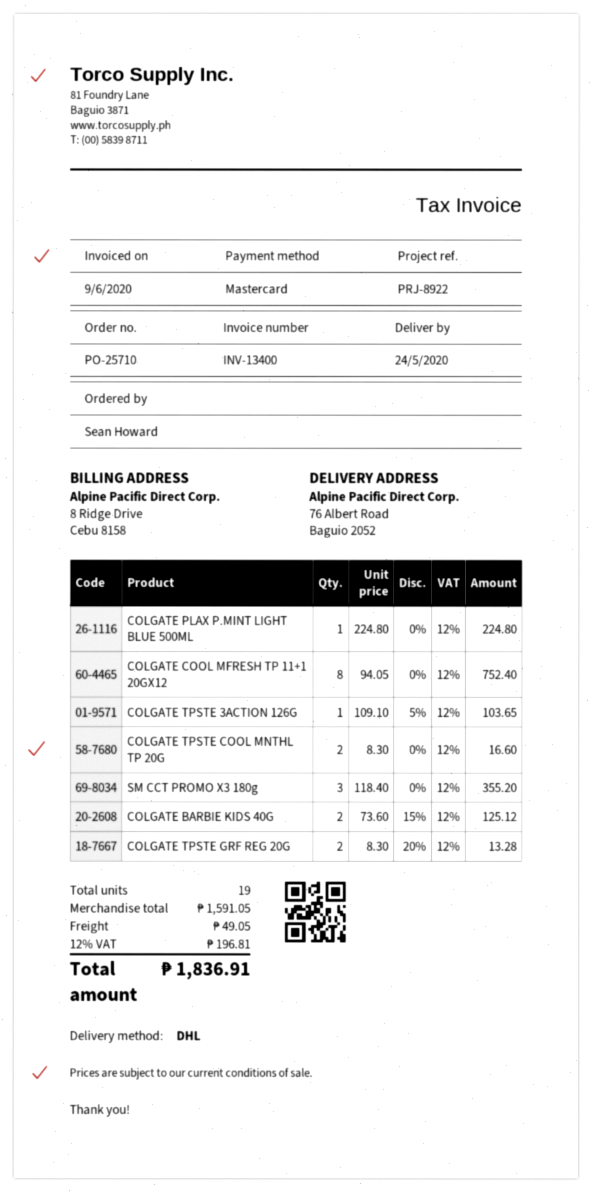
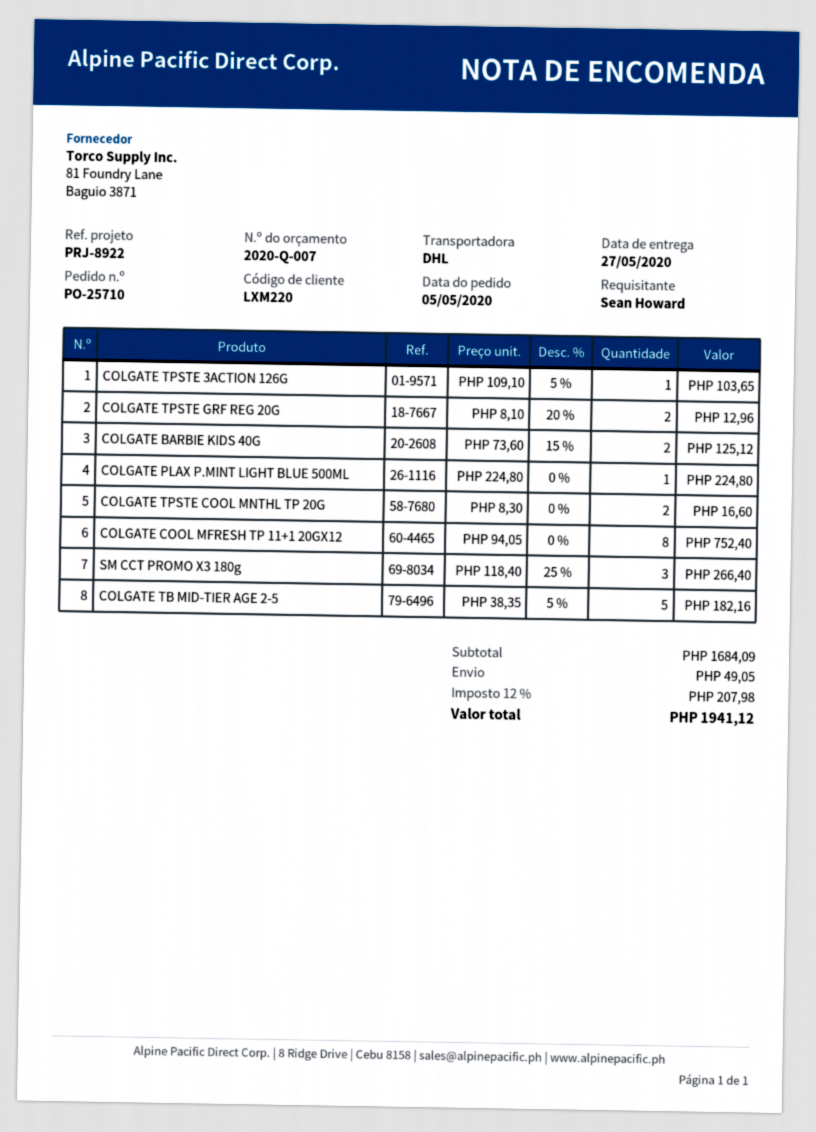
delivery date: 2020-05-24 -> 2020-05-27
SM CCT PROMO X3 180g: 3 x 118.40 = 355.20 -> 3 x 118.40 - 25% = 266.40
COLGATE TPSTE GRF REG 20G: 2 x 8.30 - 20% = 13.28 -> 2 x 8.10 - 20% = 12.96
COLGATE TB MID-TIER AGE 2-5: none -> 5 x 38.35 - 5% = 182.16
subtotal: 1591.05 -> 1684.09
tax: 12% = 196.81 -> 12% = 207.98
total: 1836.91 -> 1941.12

